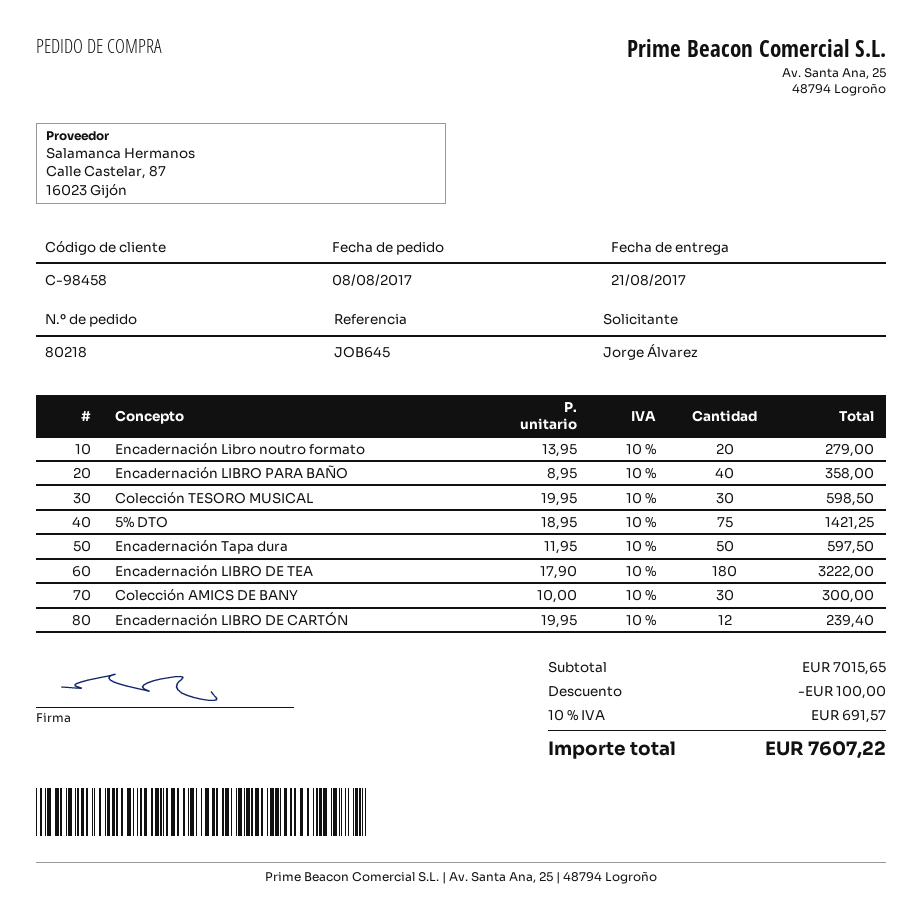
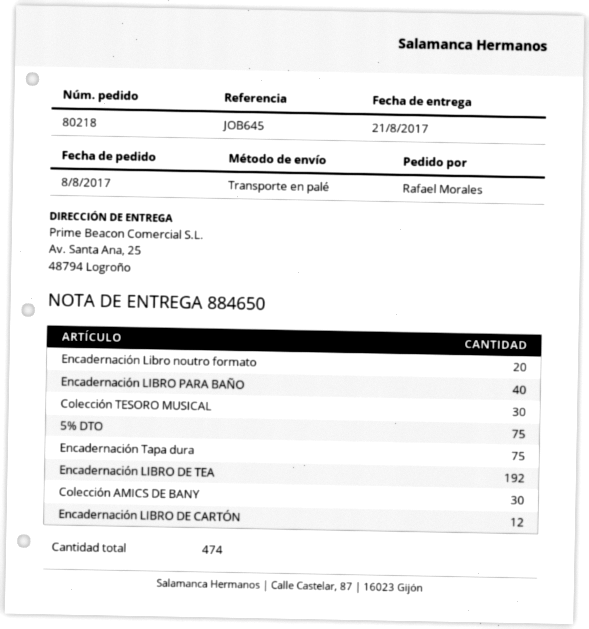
ordered by: Jorge Álvarez -> Rafael Morales
Encadernación Tapa dura: 50 -> 75
Encadernación LIBRO DE TEA: 180 -> 192

